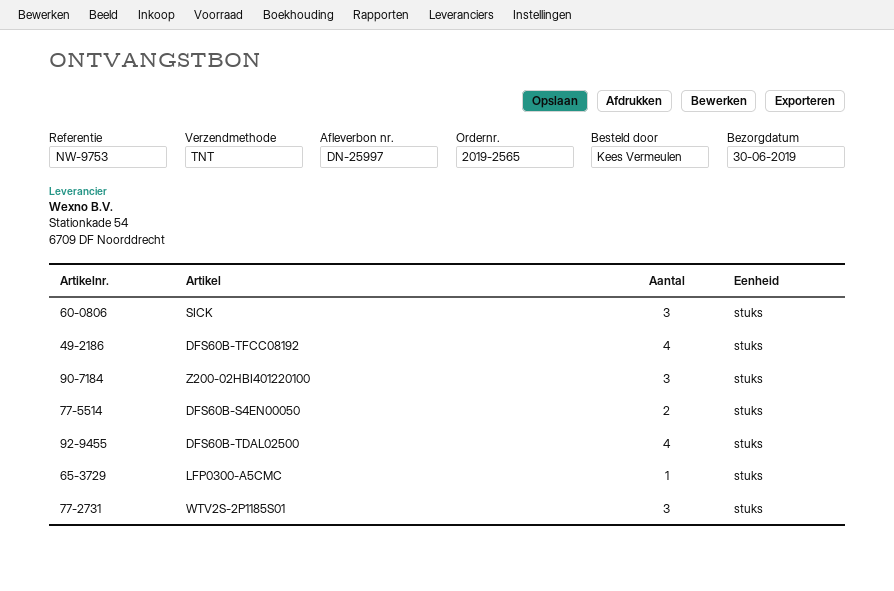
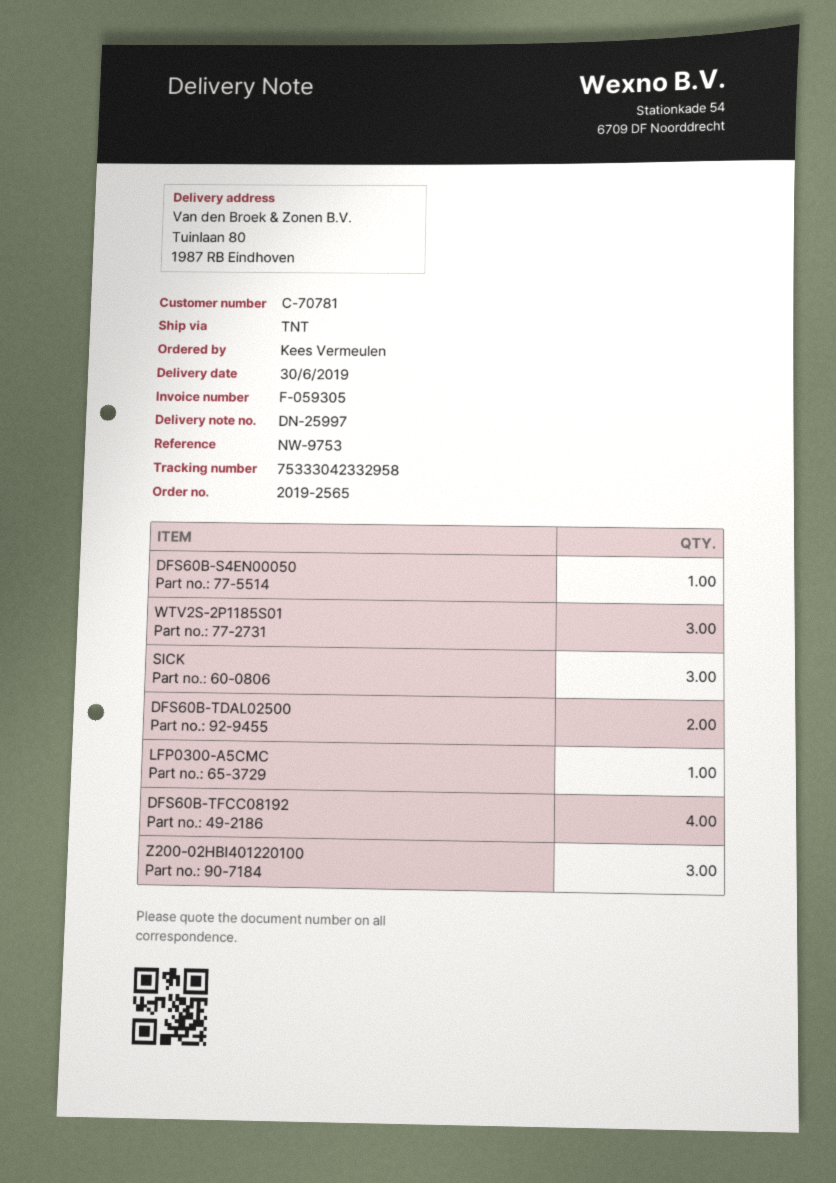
DFS60B-S4EN00050: 2 -> 1
DFS60B-TDAL02500: 4 -> 2

